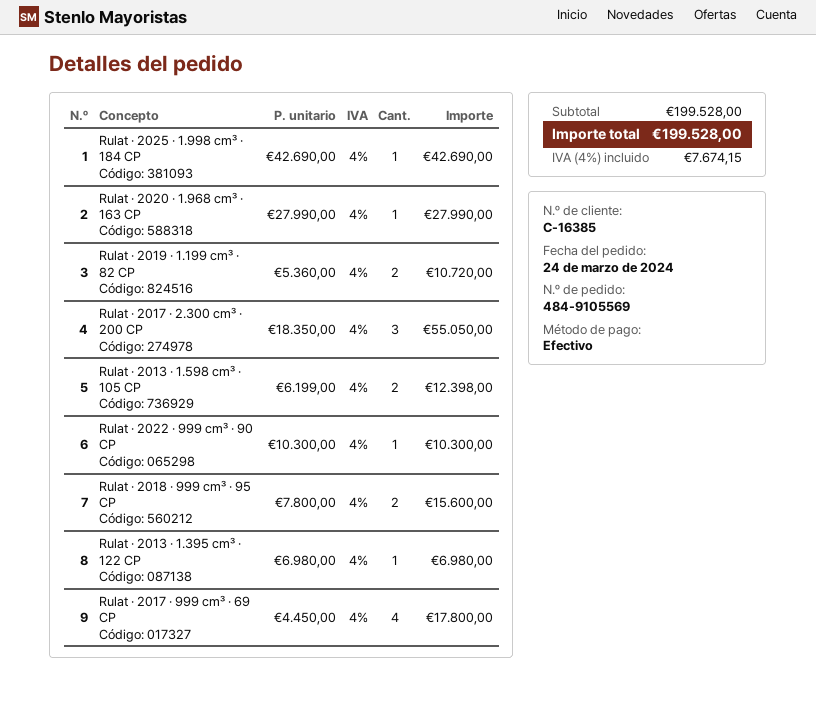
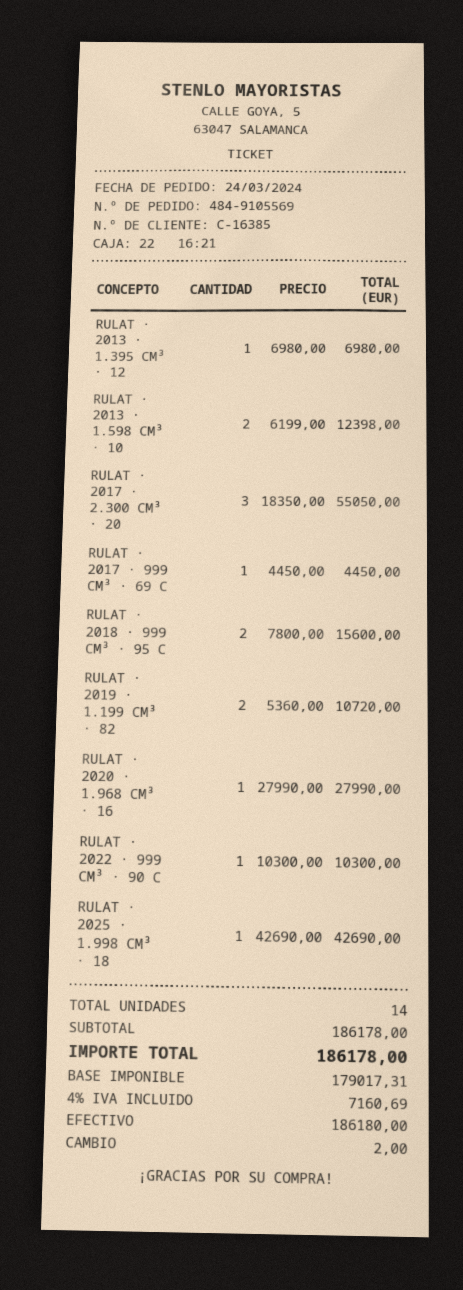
Rulat · 2017 · 999 cm³ · 69 CP: 4 x 4450.00 = 17800.00 -> 1 x 4450.00 = 4450.00
subtotal: 199528.00 -> 186178.00
tax: 4% = 7674.15 -> 4% = 7160.69
total: 199528.00 -> 186178.00

